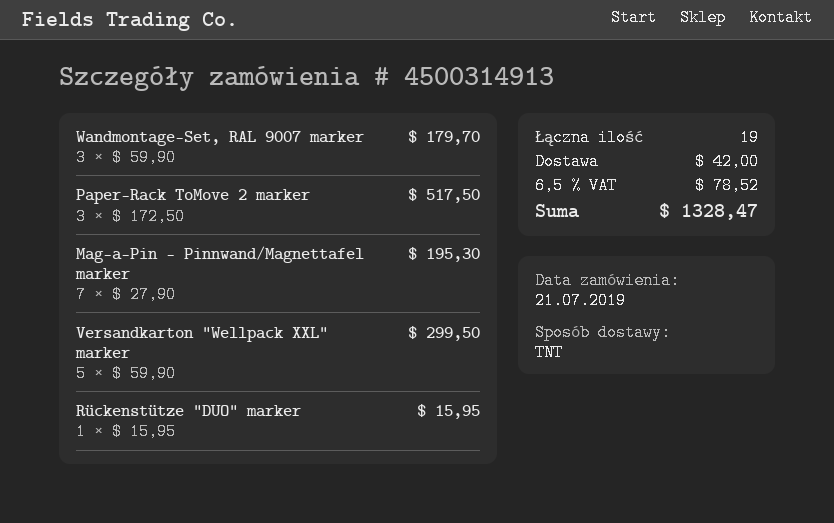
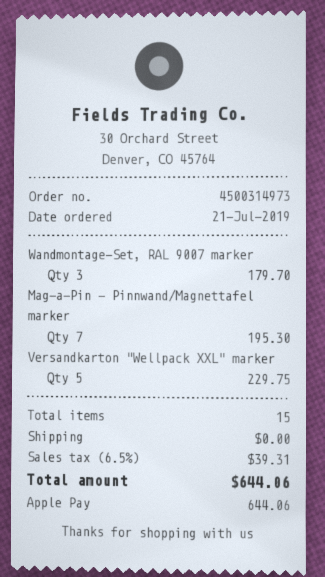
order number: 4500314913 -> 4500314973
Paper-Rack ToMove 2 marker: 3 for 517.50 -> none
Versandkarton "Wellpack XXL" marker: 5 for 299.50 -> 5 for 229.75
Rückenstütze "DUO" marker: 1 for 15.95 -> none
total quantity: 19 -> 15
shipping: 42.00 -> 0.00
tax: 6.5% = 78.52 -> 6.5% = 39.31
total: 1328.47 -> 644.06

